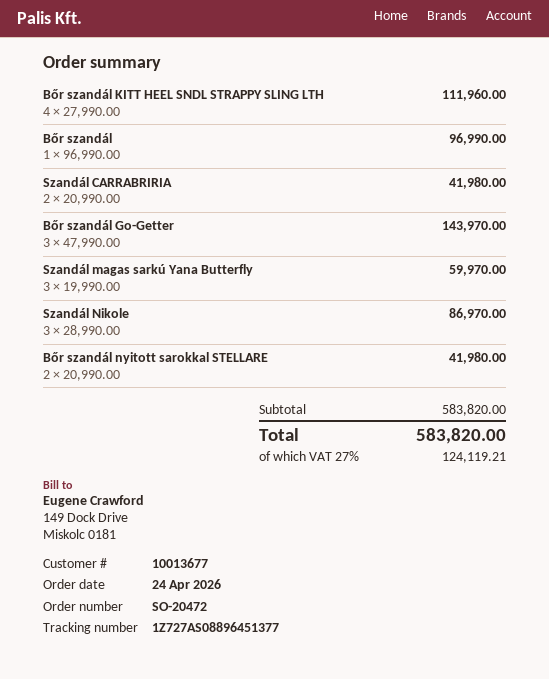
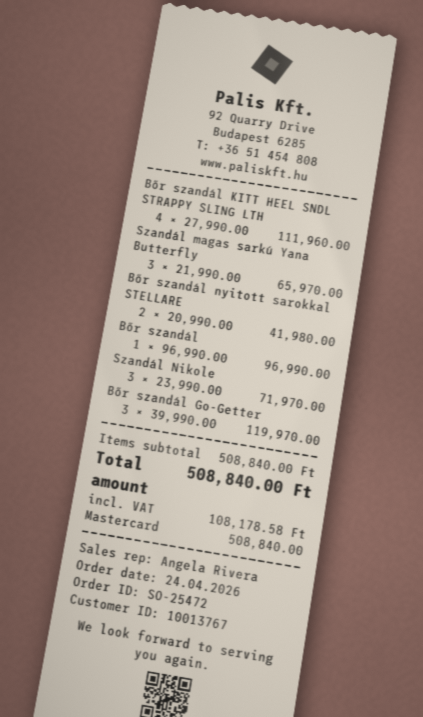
order number: SO-20472 -> SO-25472
customer number: 10013677 -> 10013767
Szandál CARRABRIRIA: 2 x 20990.00 = 41980.00 -> none
Bőr szandál Go-Getter: 3 x 47990.00 = 143970.00 -> 3 x 39990.00 = 119970.00
Szandál magas sarkú Yana Butterfly: 3 x 19990.00 = 59970.00 -> 3 x 21990.00 = 65970.00
Szandál Nikole: 3 x 28990.00 = 86970.00 -> 3 x 23990.00 = 71970.00
subtotal: 583820.00 -> 508840.00
tax: 124119.21 -> 108178.58
total: 583820.00 -> 508840.00

